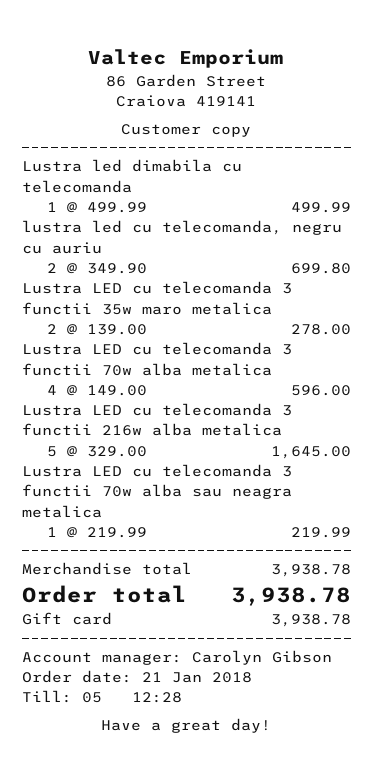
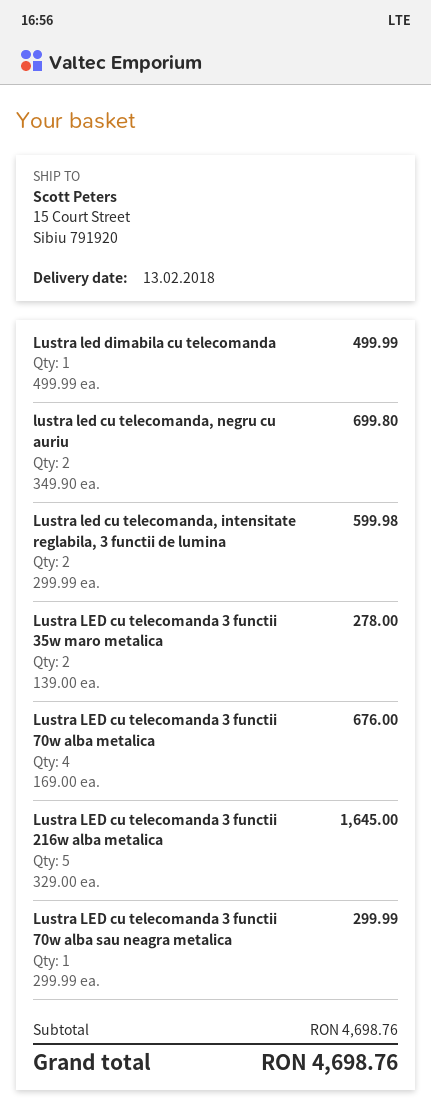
Lustra LED cu telecomanda 3 functii 70w alba metalica: 4 x 149.00 = 596.00 -> 4 x 169.00 = 676.00
Lustra LED cu telecomanda 3 functii 70w alba sau neagra metalica: 1 x 219.99 = 219.99 -> 1 x 299.99 = 299.99
Lustra led cu telecomanda, intensitate reglabila, 3 functii de lumina: none -> 2 x 299.99 = 599.98
subtotal: 3938.78 -> 4698.76
total: 3938.78 -> 4698.76

